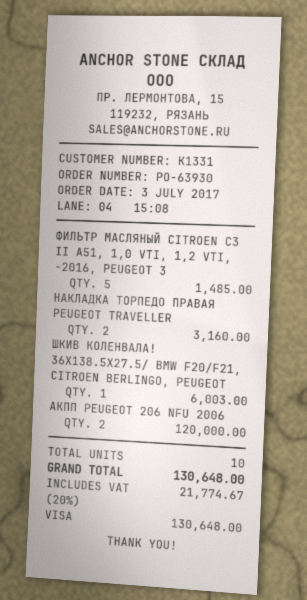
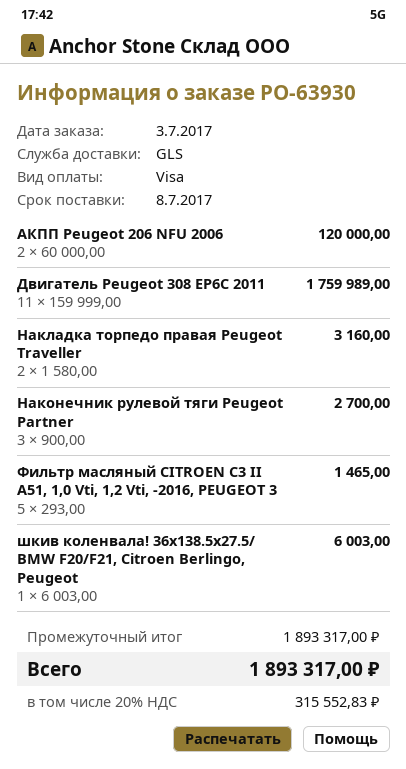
ФИЛЬТР МАСЛЯНЫЙ CITROEN C3 II A51, 1,0 VTI, 1,2 VTI, -2016, PEUGEOT 3: 5 for 1485.00 -> 5 for 1465.00
Двигатель Peugeot 308 EP6C 2011: none -> 11 for 1759989.00
Наконечник рулевой тяги Peugeot Partner: none -> 3 for 2700.00
tax: 20% = 21774.67 -> 20% = 315552.83
total: 130648.00 -> 1893317.00

